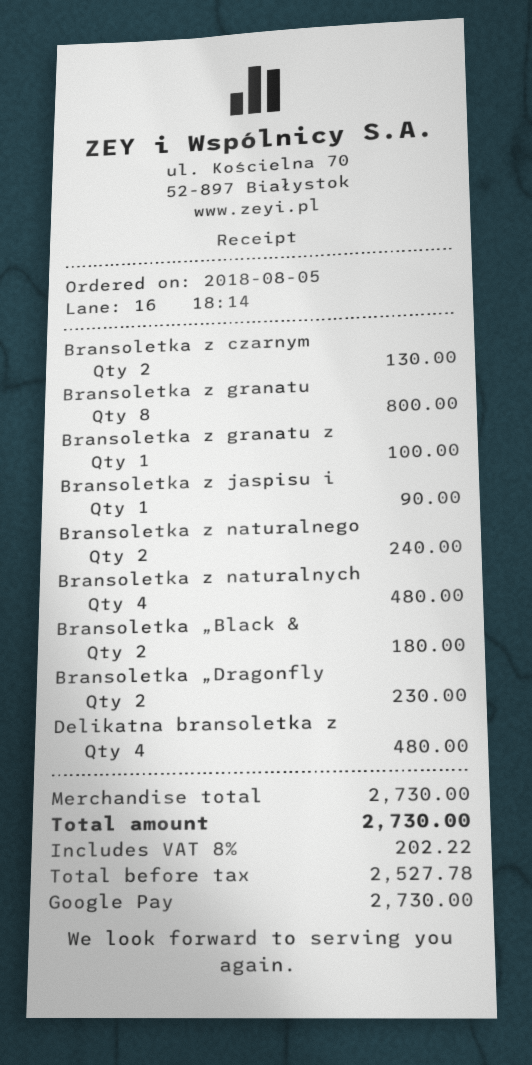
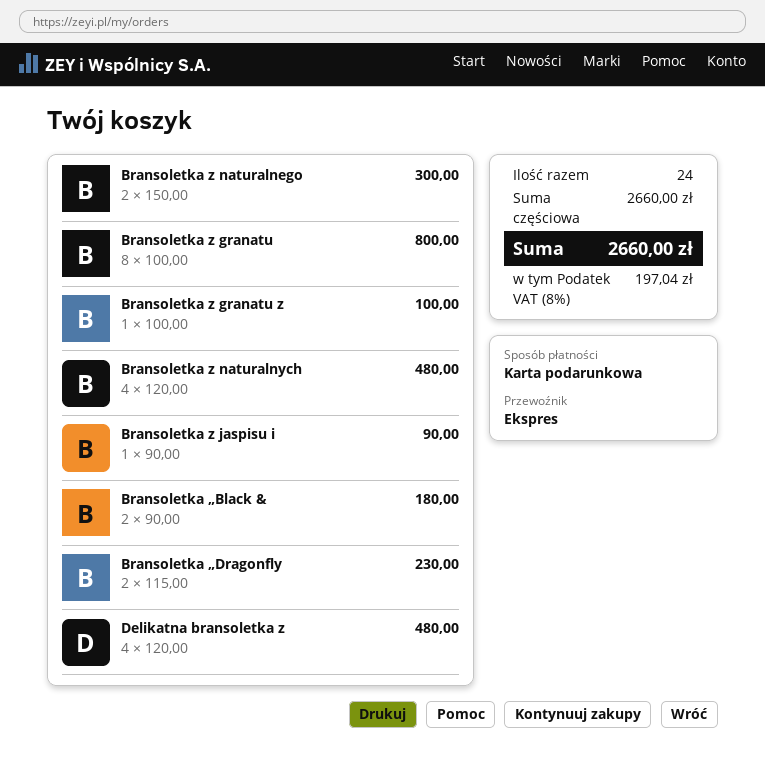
payment method: Google Pay -> gift card
Bransoletka z czarnym: 2 for 130.00 -> none
Bransoletka z naturalnego: 2 for 240.00 -> 2 for 300.00
subtotal: 2730.00 -> 2660.00
tax: 8% = 202.22 -> 8% = 197.04
total: 2730.00 -> 2660.00

